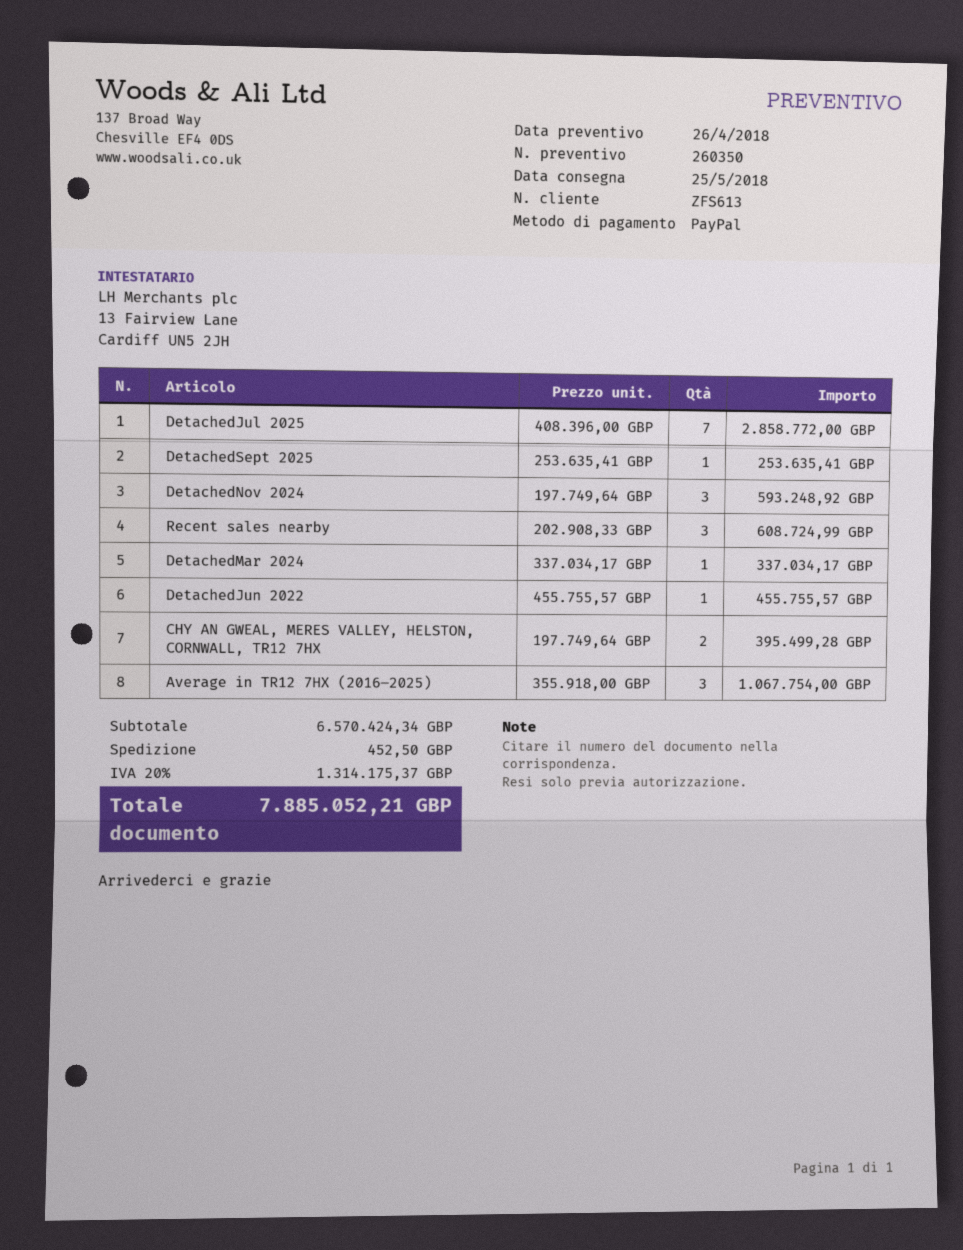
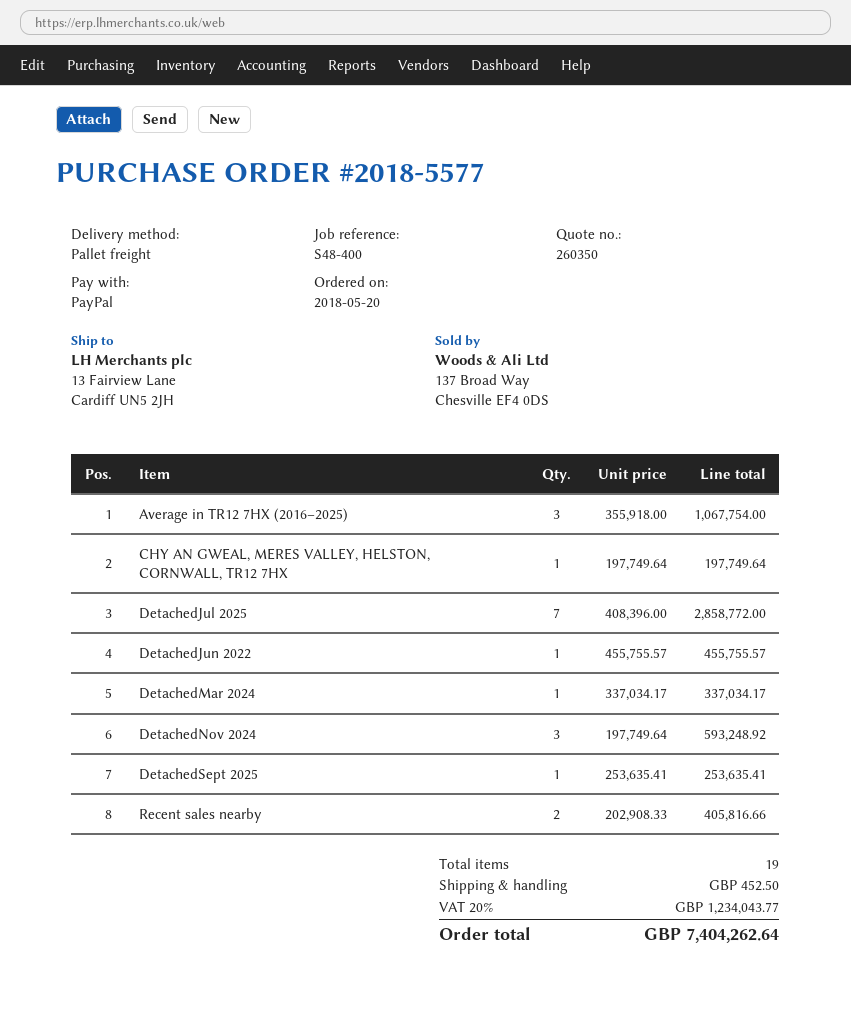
Recent sales nearby: 3 x 202908.33 = 608724.99 -> 2 x 202908.33 = 405816.66
CHY AN GWEAL, MERES VALLEY, HELSTON, CORNWALL, TR12 7HX: 2 x 197749.64 = 395499.28 -> 1 x 197749.64 = 197749.64
tax: 20% = 1314175.37 -> 20% = 1234043.77
total: 7885052.21 -> 7404262.64

